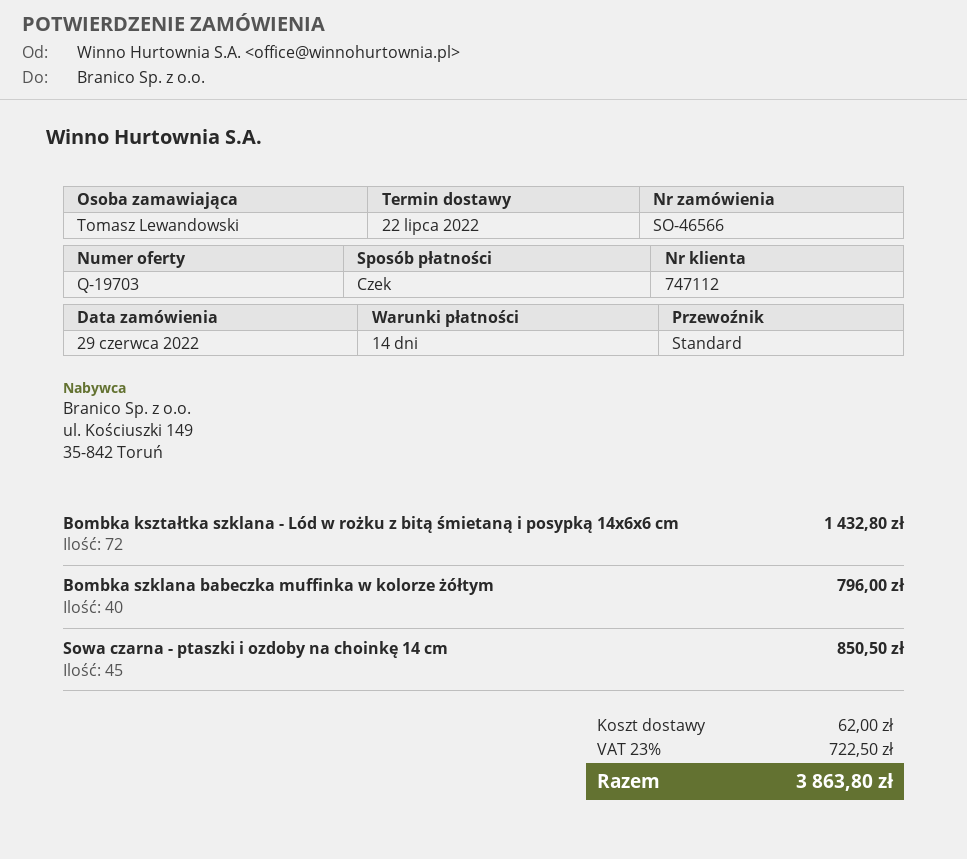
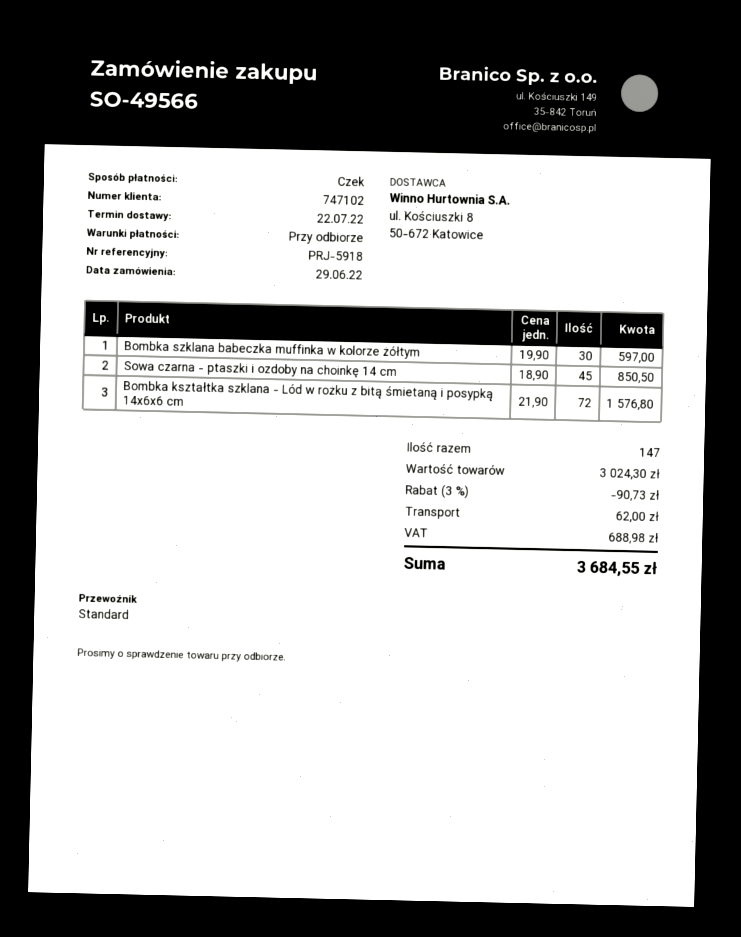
order number: SO-46566 -> SO-49566
payment terms: 14 days -> on receipt
customer number: 747112 -> 747102
Bombka kształtka szklana - Lód w rożku z bitą śmietaną i posypką 14x6x6 cm: 72 for 1432.80 -> 72 for 1576.80
Bombka szklana babeczka muffinka w kolorze żółtym: 40 for 796.00 -> 30 for 597.00
discount: none -> 3% = 90.73
tax: 722.50 -> 688.98
total: 3863.80 -> 3684.55

